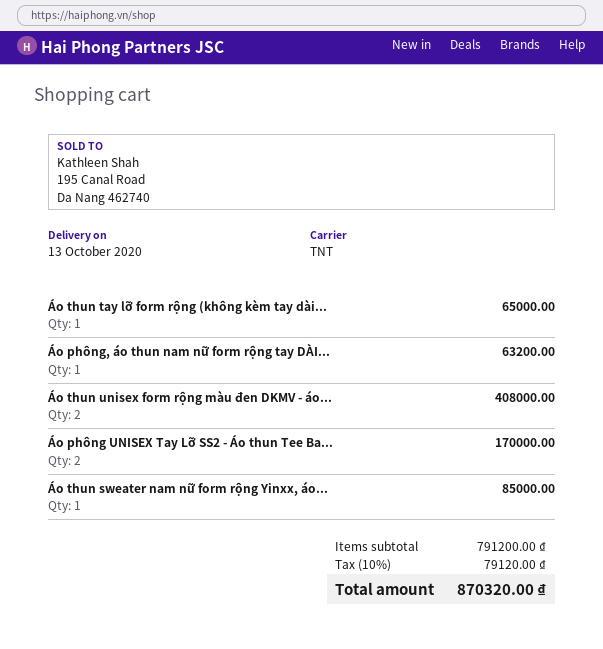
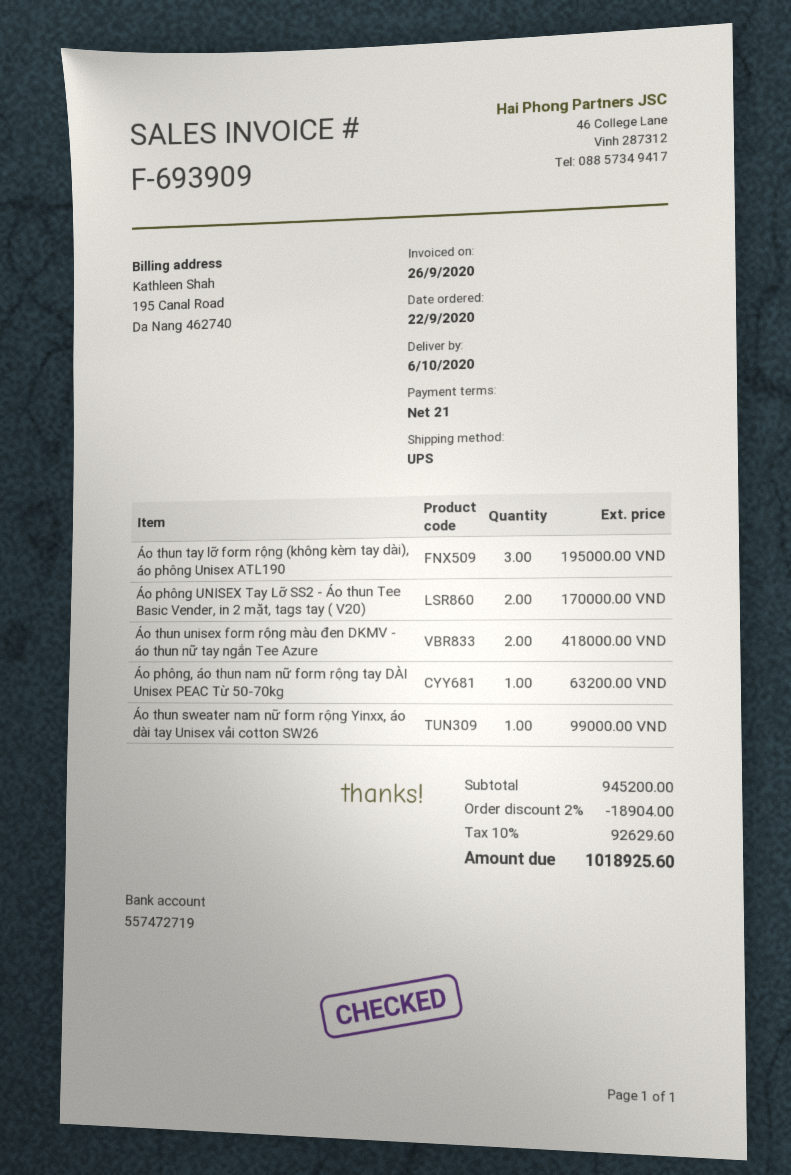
delivery date: 2020-10-13 -> 2020-10-06
shipping method: TNT -> UPS
Áo thun tay lỡ form rộng (không kèm tay dài...: 1 for 65000.00 -> 3 for 195000.00
Áo thun unisex form rộng màu đen DKMV - áo...: 2 for 408000.00 -> 2 for 418000.00
Áo thun sweater nam nữ form rộng Yinxx, áo...: 1 for 85000.00 -> 1 for 99000.00
subtotal: 791200.00 -> 945200.00
discount: none -> 2% = 18904.00
tax: 10% = 79120.00 -> 10% = 92629.60
total: 870320.00 -> 1018925.60

